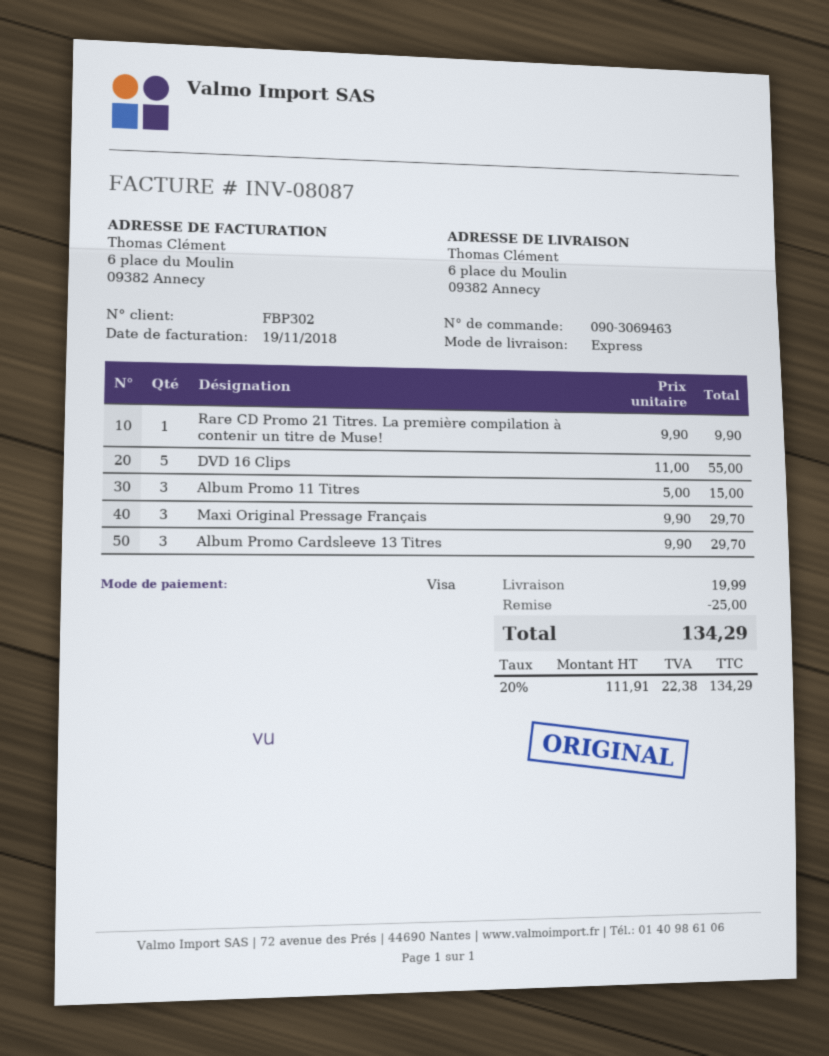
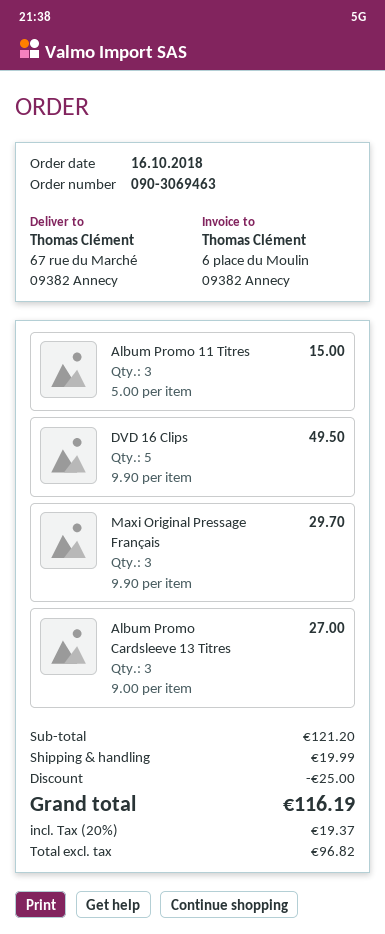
ship to: 6 place du Moulin, 09382 Annecy -> 67 rue du Marché, 09382 Annecy
Rare CD Promo 21 Titres. La première compilation à contenir un titre de Muse!: 1 x 9.90 = 9.90 -> none
DVD 16 Clips: 5 x 11.00 = 55.00 -> 5 x 9.90 = 49.50
Album Promo Cardsleeve 13 Titres: 3 x 9.90 = 29.70 -> 3 x 9.00 = 27.00
net: 111.91 -> 96.82
tax: 20% = 22.38 -> 20% = 19.37
total: 134.29 -> 116.19

